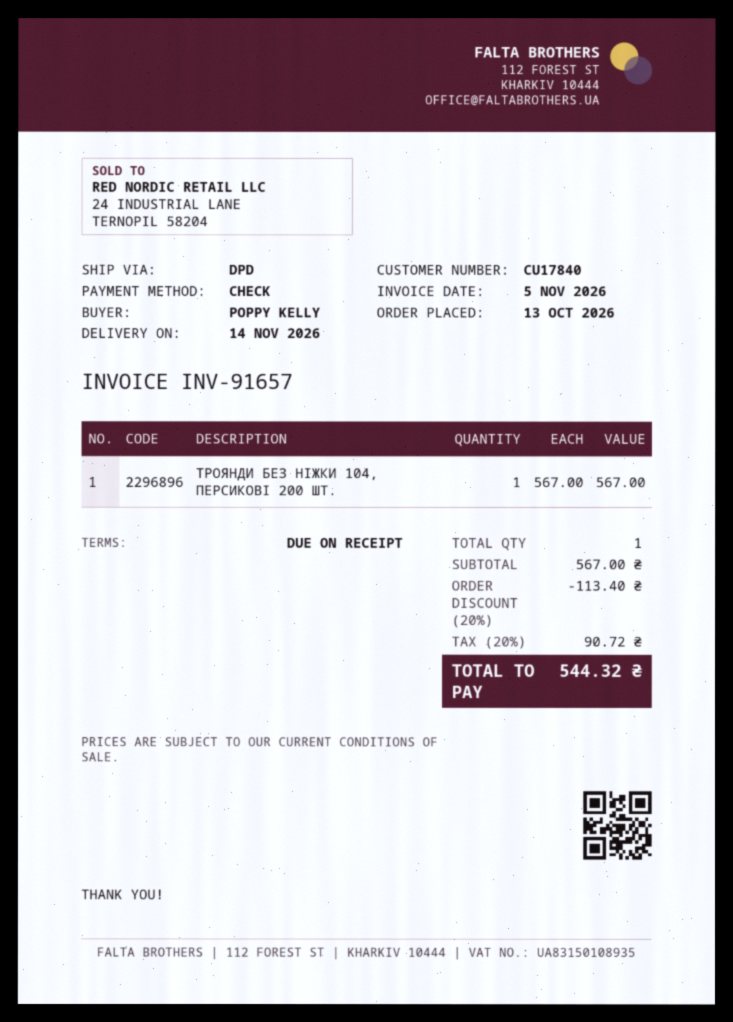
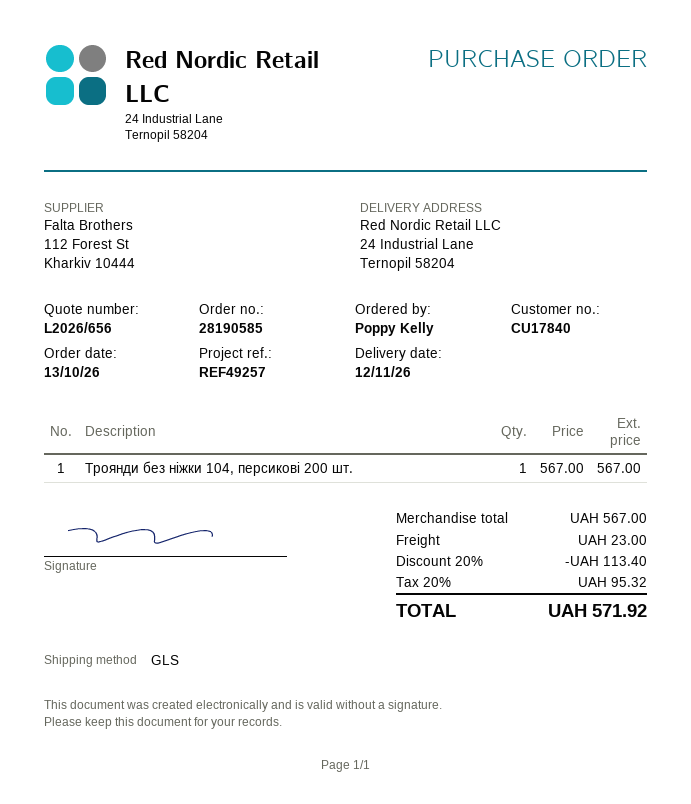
delivery date: 2026-11-14 -> 2026-11-12
shipping method: DPD -> GLS
shipping: none -> 23.00
tax: 20% = 90.72 -> 20% = 95.32
total: 544.32 -> 571.92

